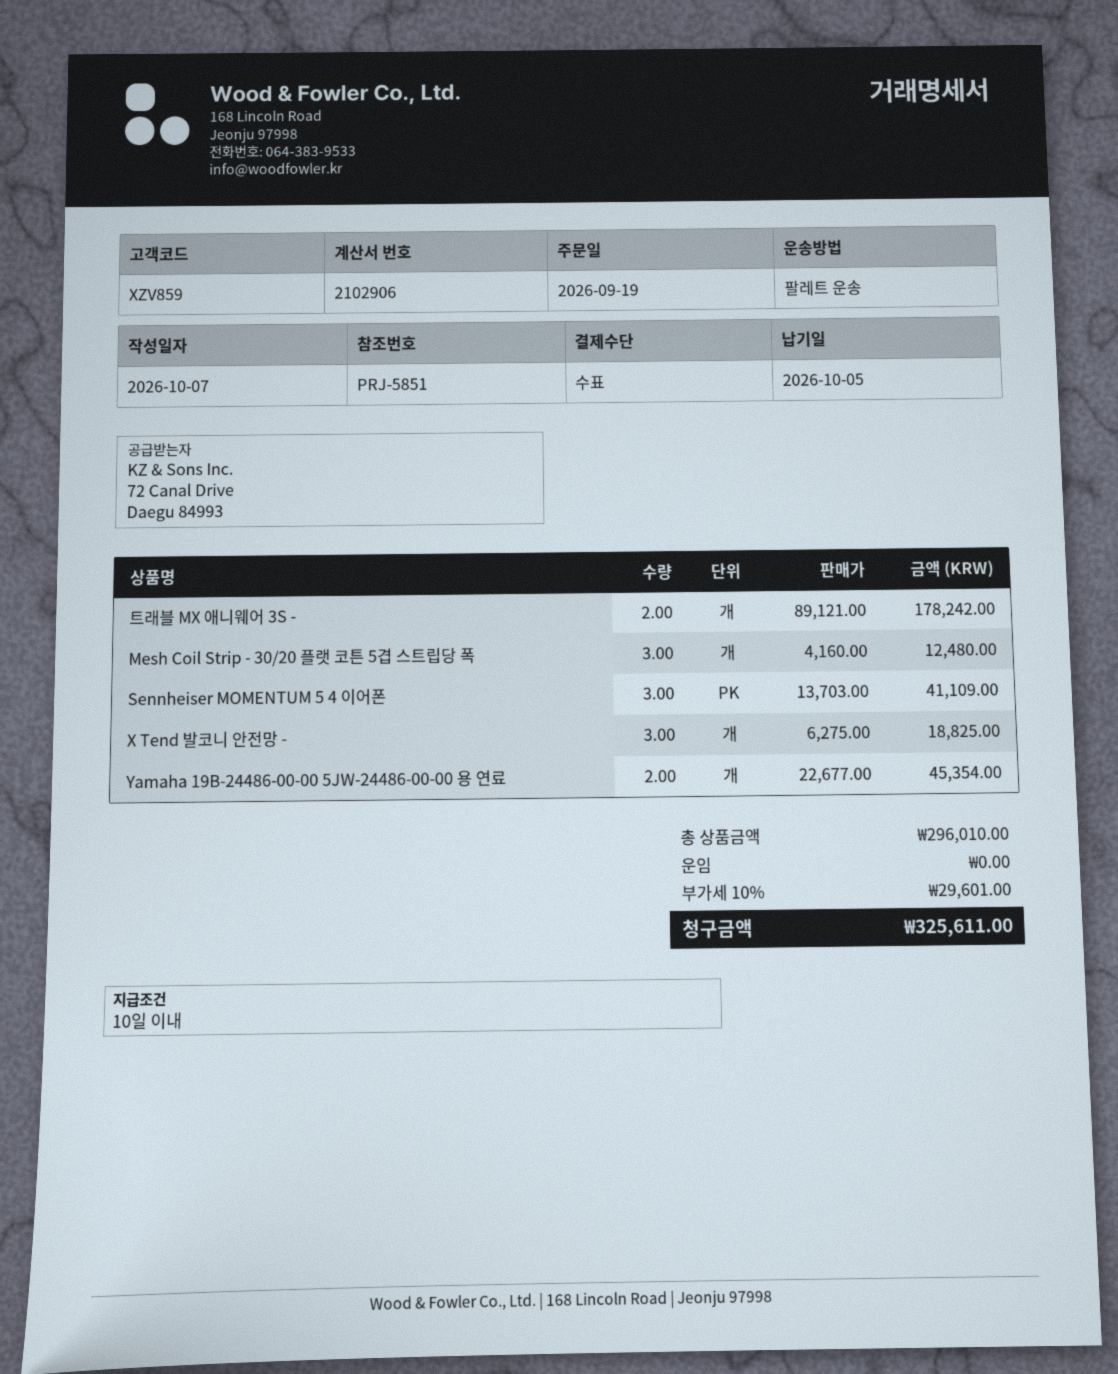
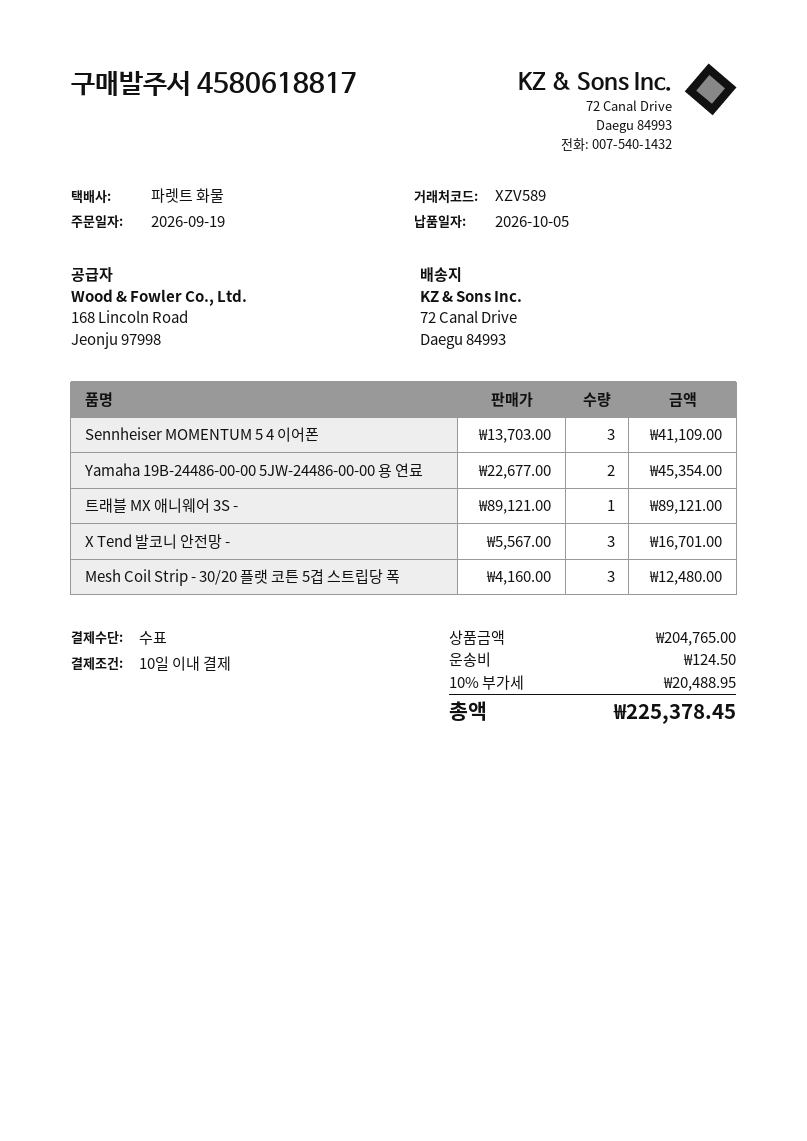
customer number: XZV859 -> XZV589
트래블 MX 애니웨어 3S -: 2 x 89121.00 = 178242.00 -> 1 x 89121.00 = 89121.00
X Tend 발코니 안전망 -: 3 x 6275.00 = 18825.00 -> 3 x 5567.00 = 16701.00
subtotal: 296010.00 -> 204765.00
shipping: 0.00 -> 124.50
tax: 10% = 29601.00 -> 10% = 20488.95
total: 325611.00 -> 225378.45

